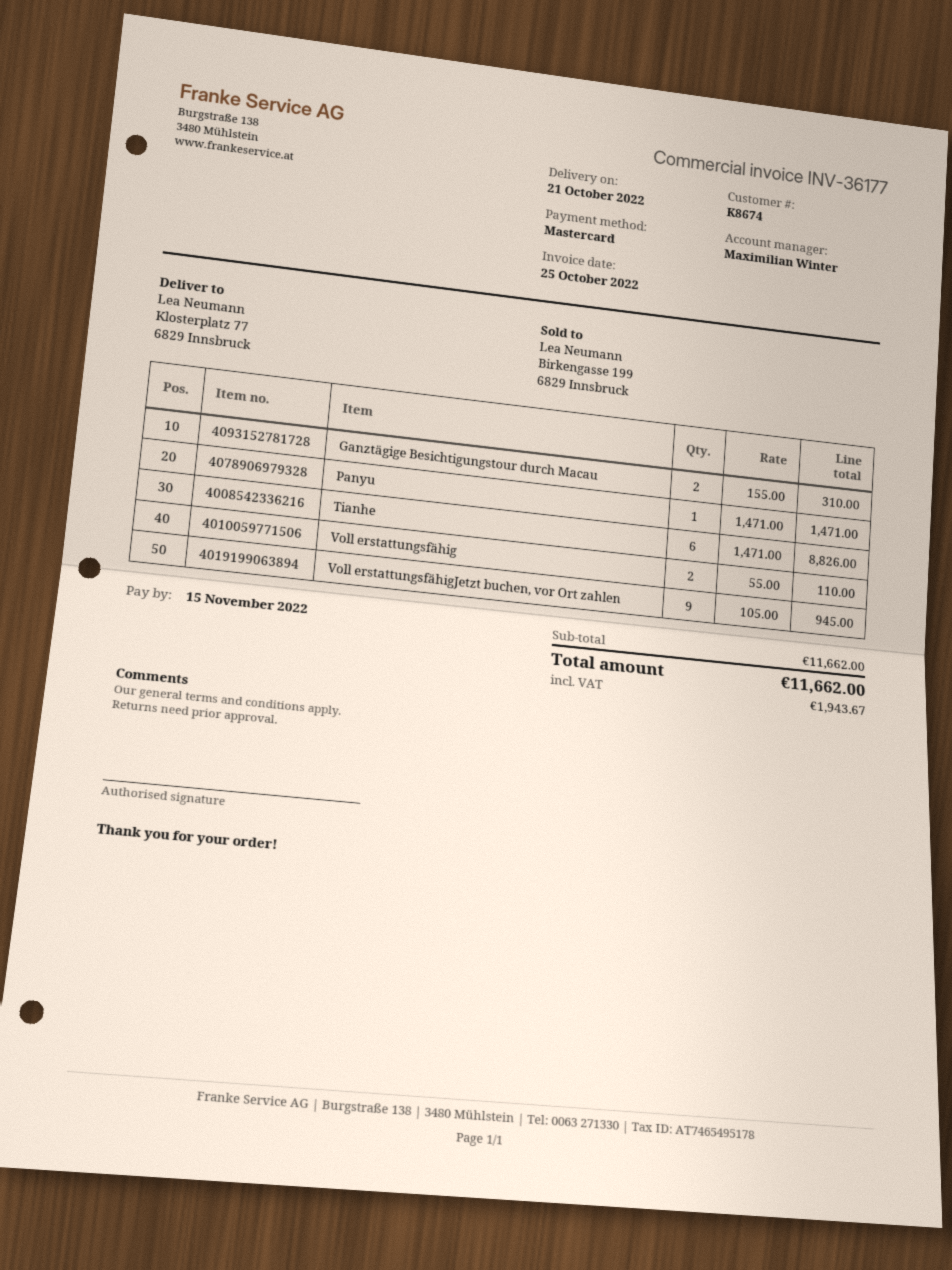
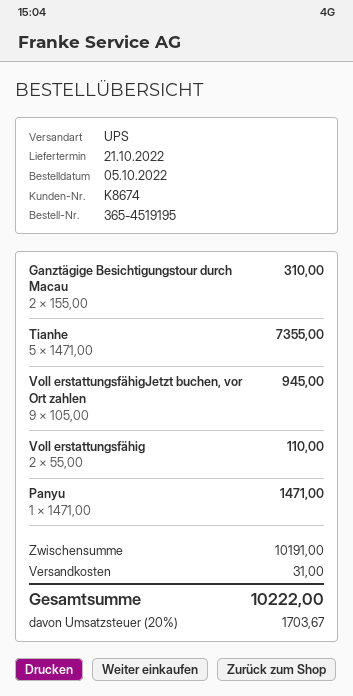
Tianhe: 6 x 1471.00 = 8826.00 -> 5 x 1471.00 = 7355.00
subtotal: 11662.00 -> 10191.00
shipping: none -> 31.00
tax: 1943.67 -> 1703.67
total: 11662.00 -> 10222.00

